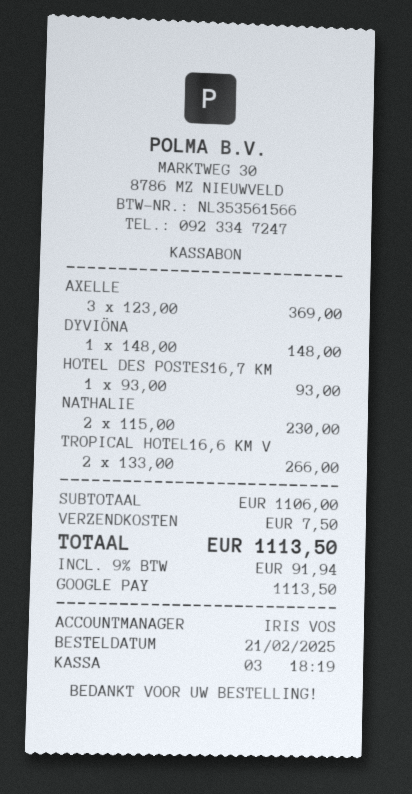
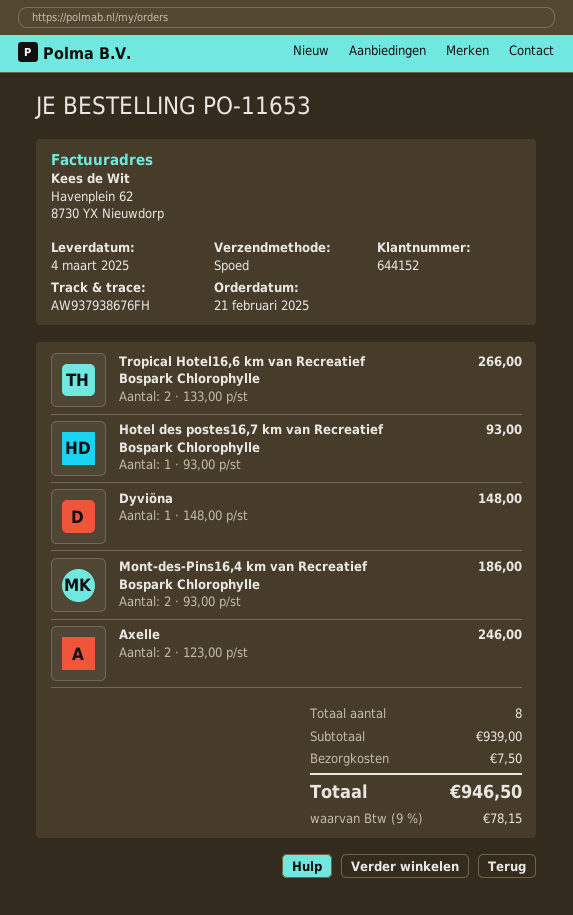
AXELLE: 3 x 123.00 = 369.00 -> 2 x 123.00 = 246.00
NATHALIE: 2 x 115.00 = 230.00 -> none
Mont-des-Pins16,4 km van Recreatief Bospark Chlorophylle: none -> 2 x 93.00 = 186.00
subtotal: 1106.00 -> 939.00
tax: 9% = 91.94 -> 9% = 78.15
total: 1113.50 -> 946.50

